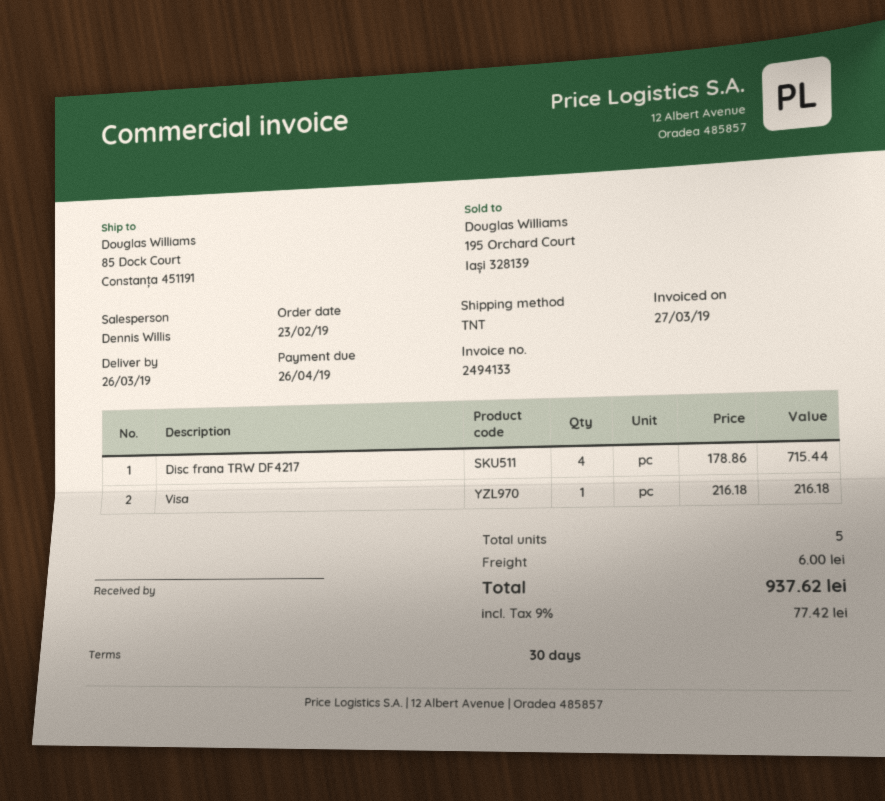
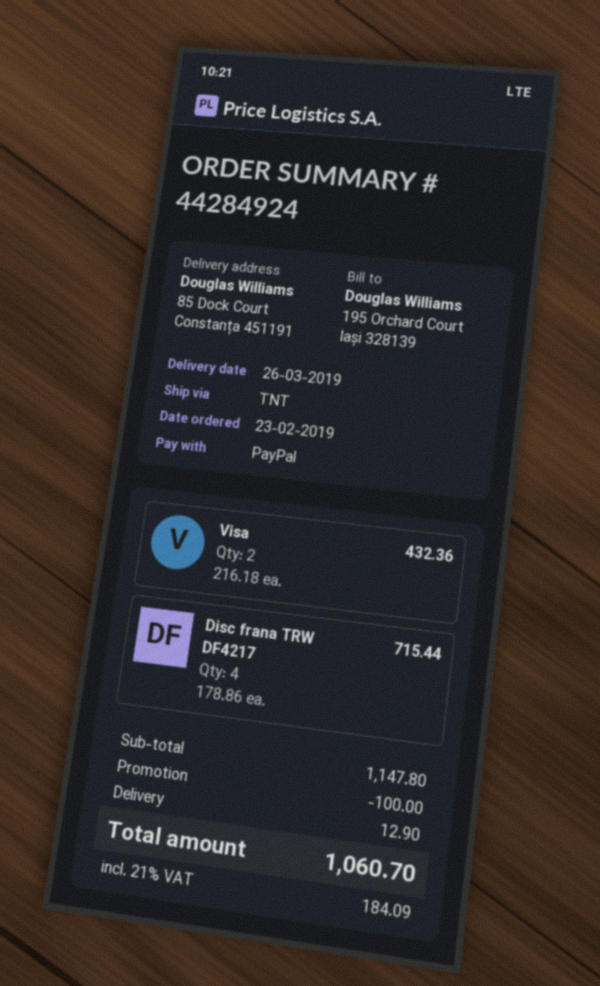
Visa: 1 x 216.18 = 216.18 -> 2 x 216.18 = 432.36
discount: none -> 100.00
shipping: 6.00 -> 12.90
tax: 9% = 77.42 -> 21% = 184.09
total: 937.62 -> 1060.70

